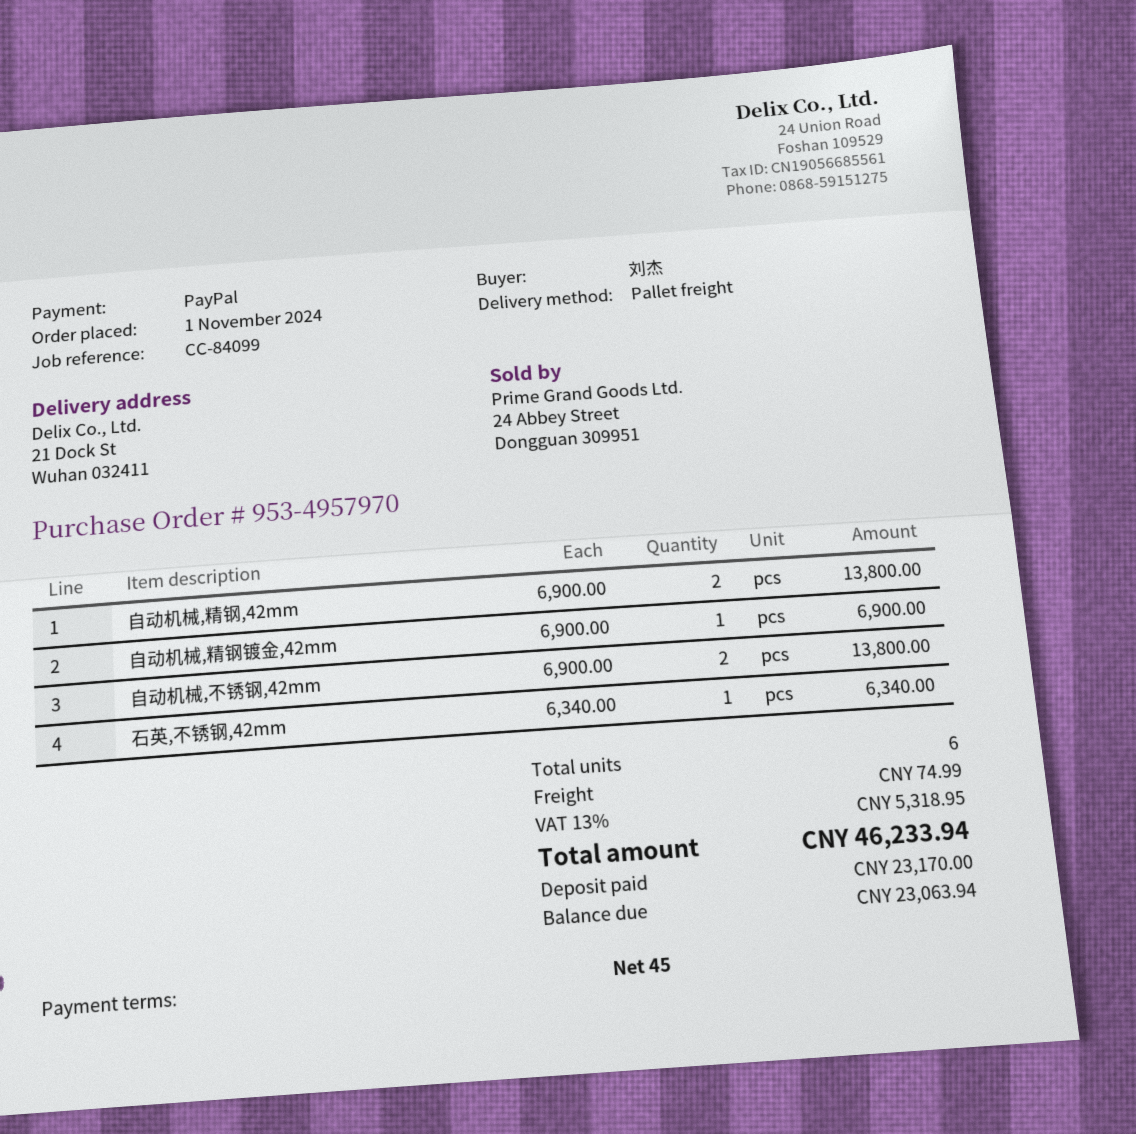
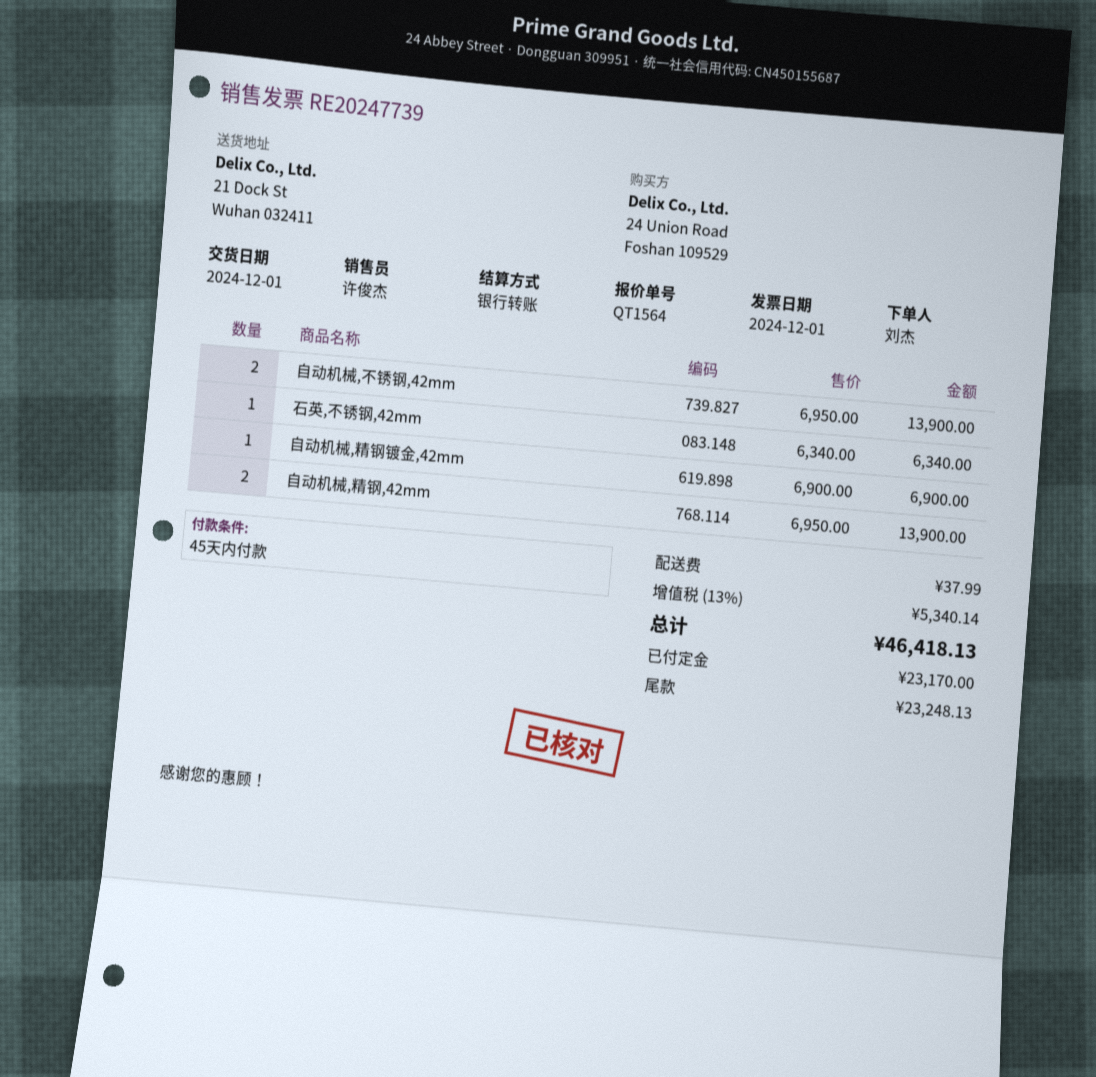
payment method: PayPal -> bank transfer
自动机械,精钢,42mm: 2 x 6900.00 = 13800.00 -> 2 x 6950.00 = 13900.00
自动机械,不锈钢,42mm: 2 x 6900.00 = 13800.00 -> 2 x 6950.00 = 13900.00
shipping: 74.99 -> 37.99
tax: 13% = 5318.95 -> 13% = 5340.14
total: 46233.94 -> 46418.13
balance: 23063.94 -> 23248.13

